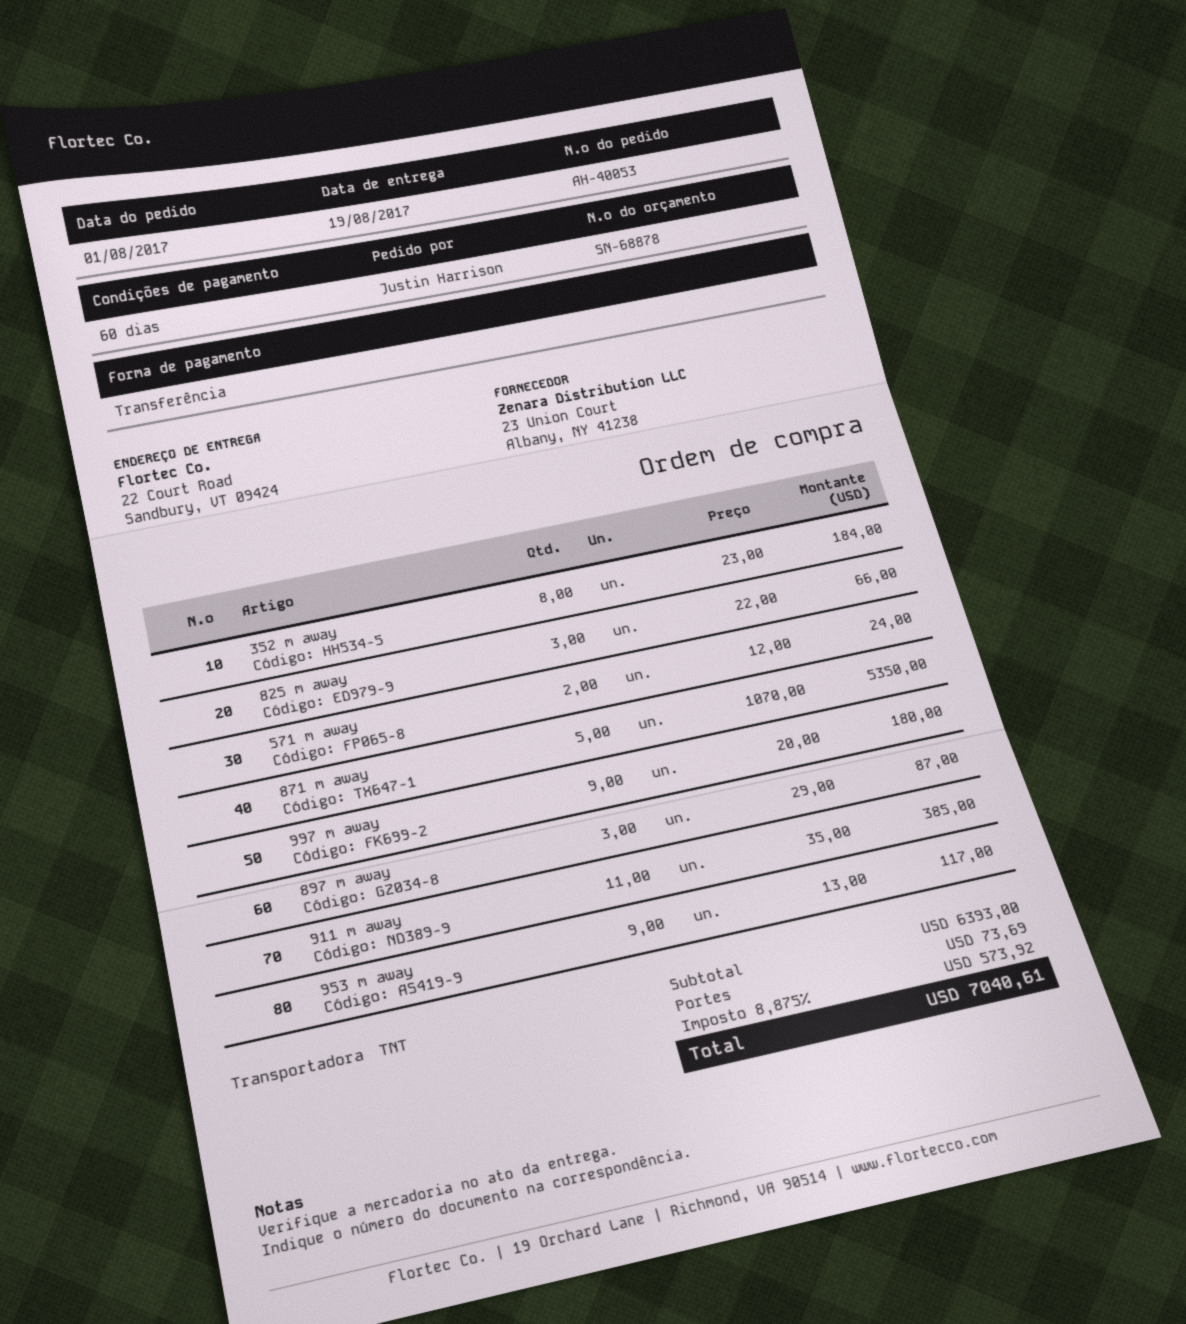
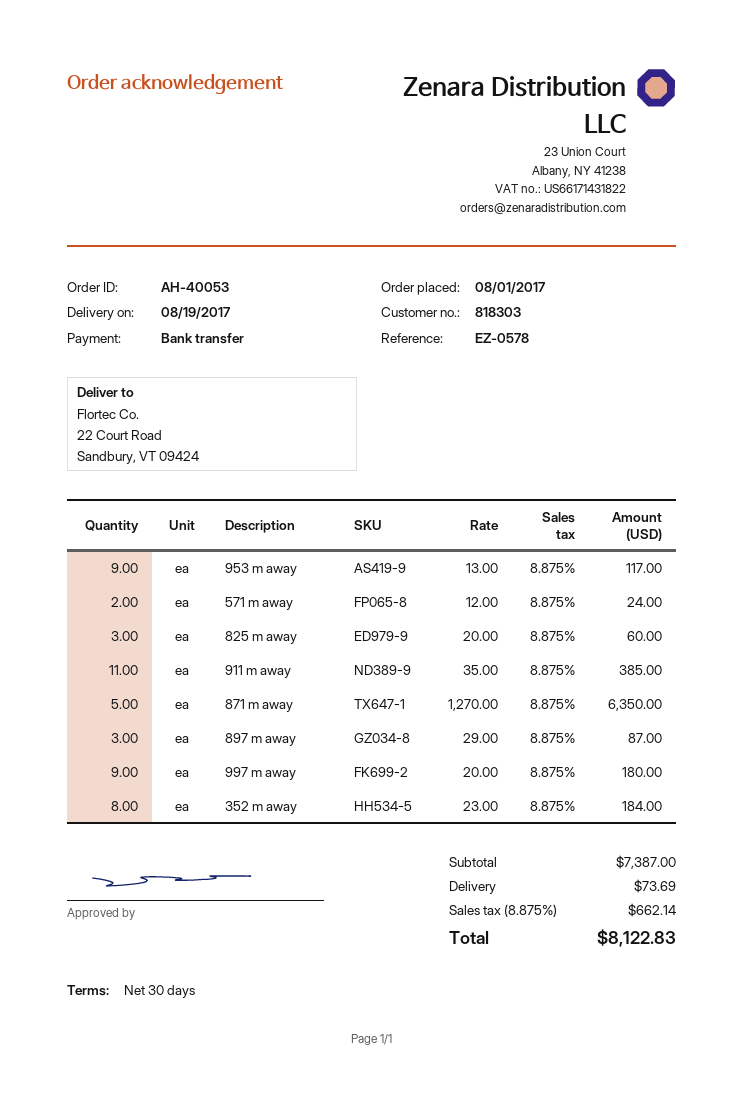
payment terms: 60 days -> 30 days
825 m away: 3 x 22.00 = 66.00 -> 3 x 20.00 = 60.00
871 m away: 5 x 1070.00 = 5350.00 -> 5 x 1270.00 = 6350.00
subtotal: 6393.00 -> 7387.00
tax: 8.875% = 573.92 -> 8.875% = 662.14
total: 7040.61 -> 8122.83

